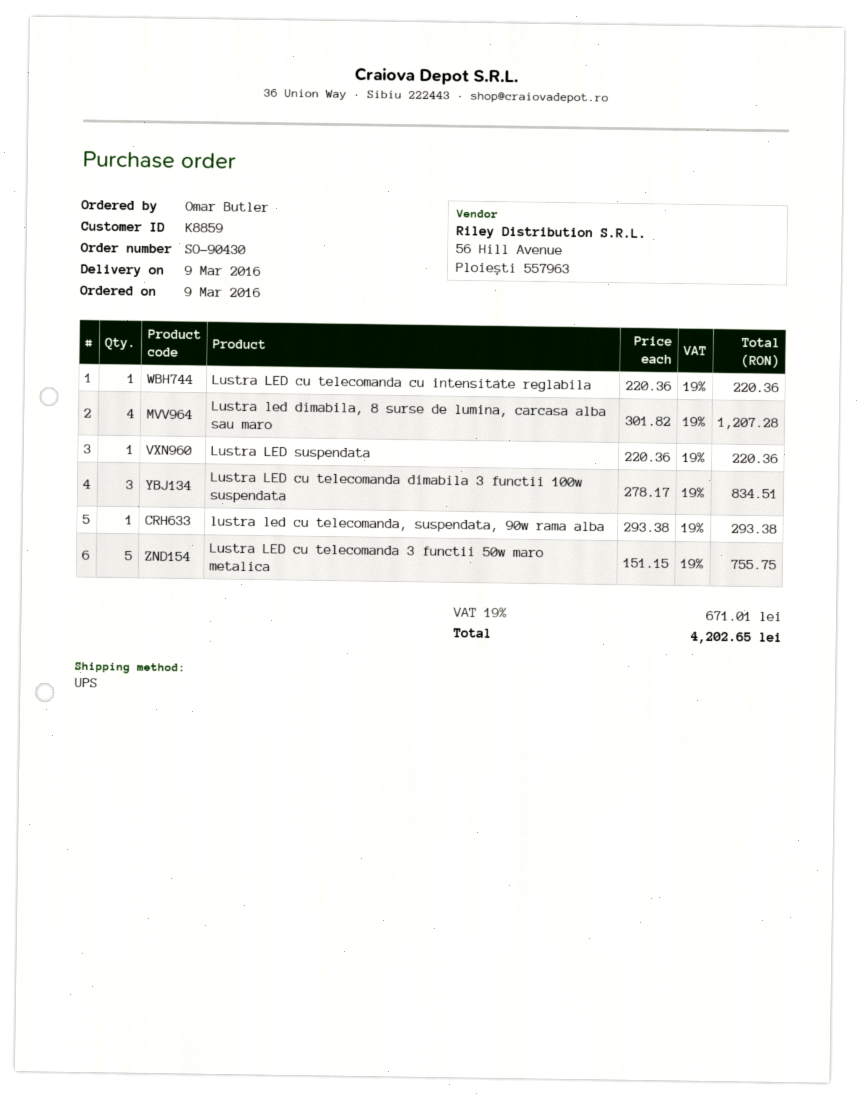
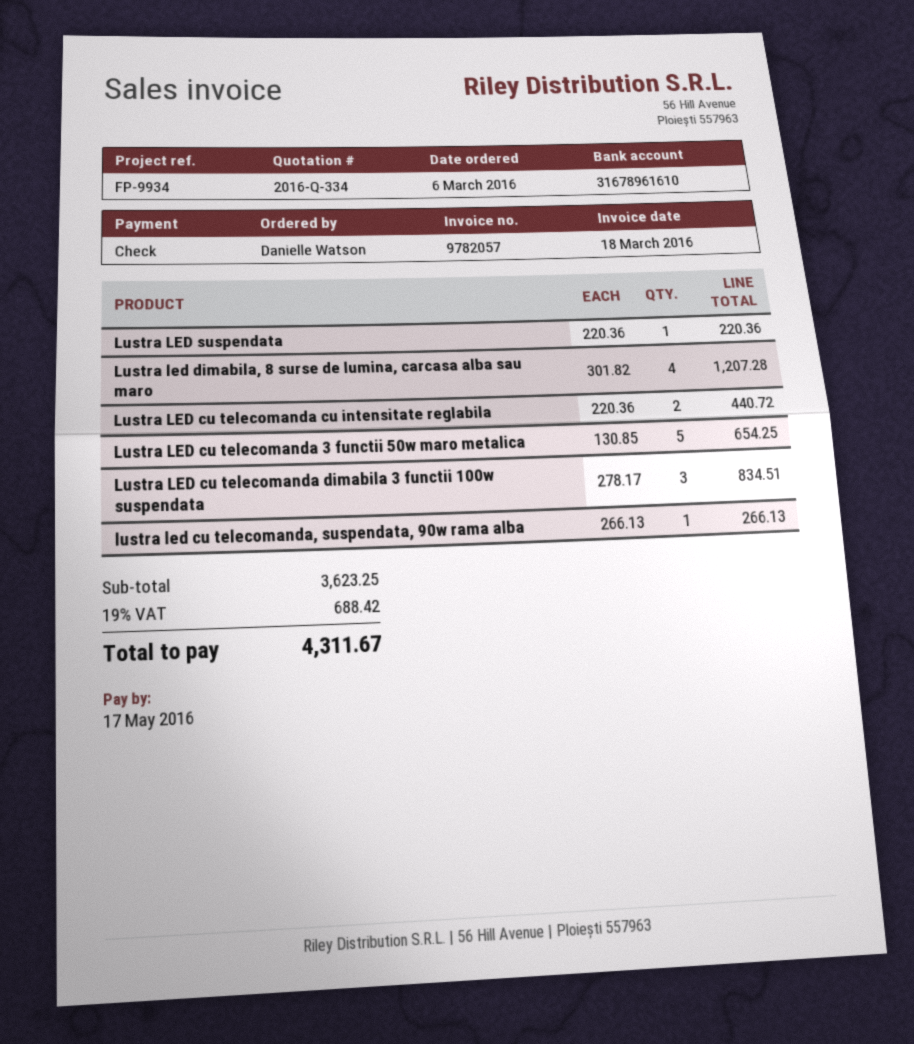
order date: 2016-03-09 -> 2016-03-06
ordered by: Omar Butler -> Danielle Watson
Lustra LED cu telecomanda cu intensitate reglabila: 1 x 220.36 = 220.36 -> 2 x 220.36 = 440.72
lustra led cu telecomanda, suspendata, 90w rama alba: 1 x 293.38 = 293.38 -> 1 x 266.13 = 266.13
Lustra LED cu telecomanda 3 functii 50w maro metalica: 5 x 151.15 = 755.75 -> 5 x 130.85 = 654.25
tax: 19% = 671.01 -> 19% = 688.42
total: 4202.65 -> 4311.67

